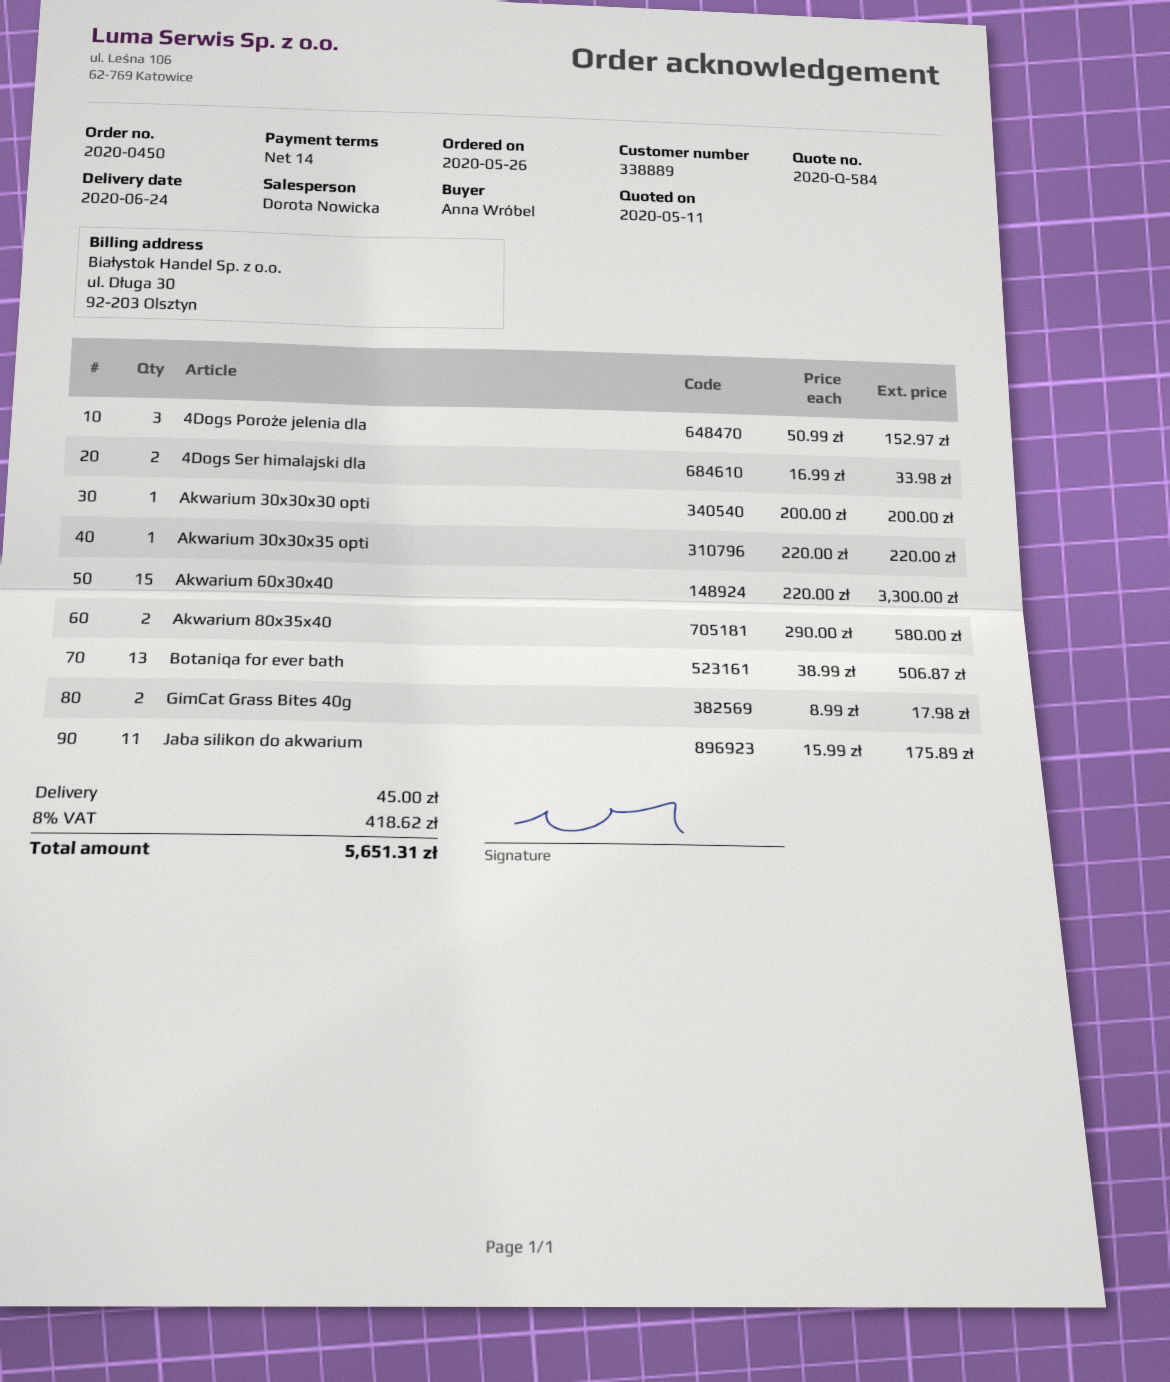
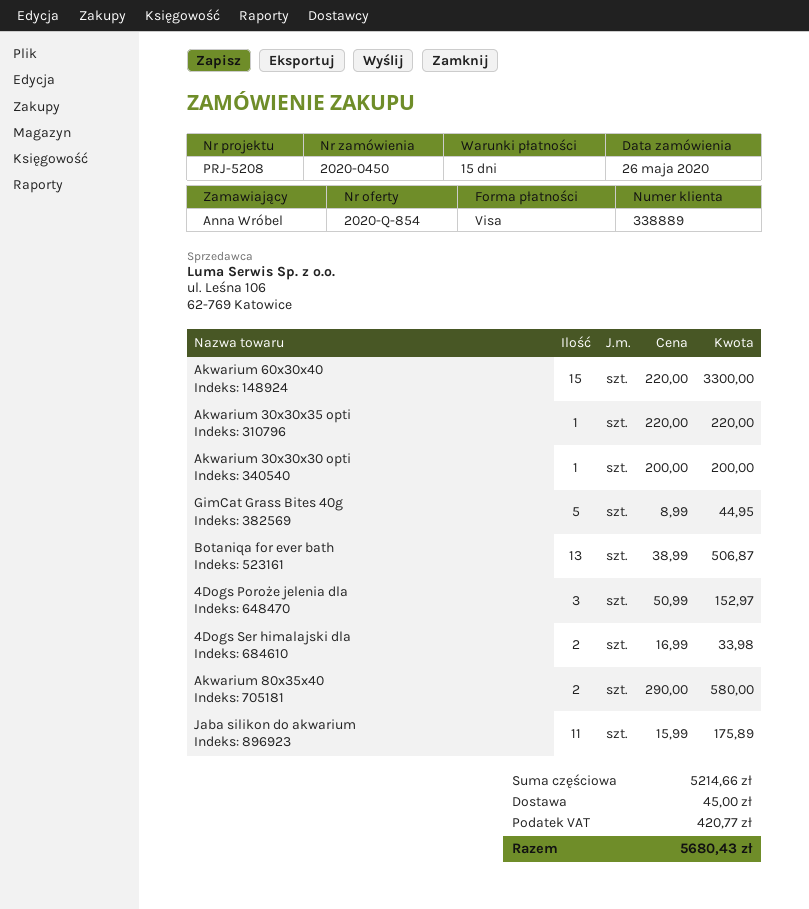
quote number: 2020-Q-584 -> 2020-Q-854
payment terms: 14 days -> 15 days
GimCat Grass Bites 40g: 2 x 8.99 = 17.98 -> 5 x 8.99 = 44.95
tax: 418.62 -> 420.77
total: 5651.31 -> 5680.43

